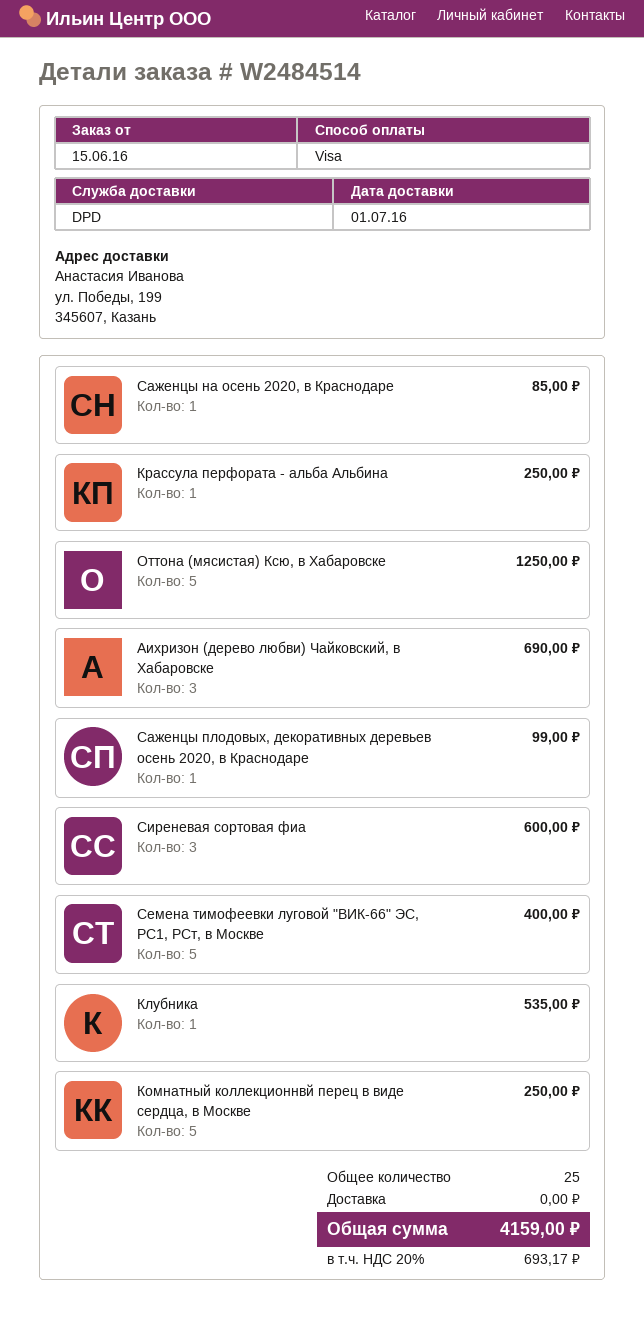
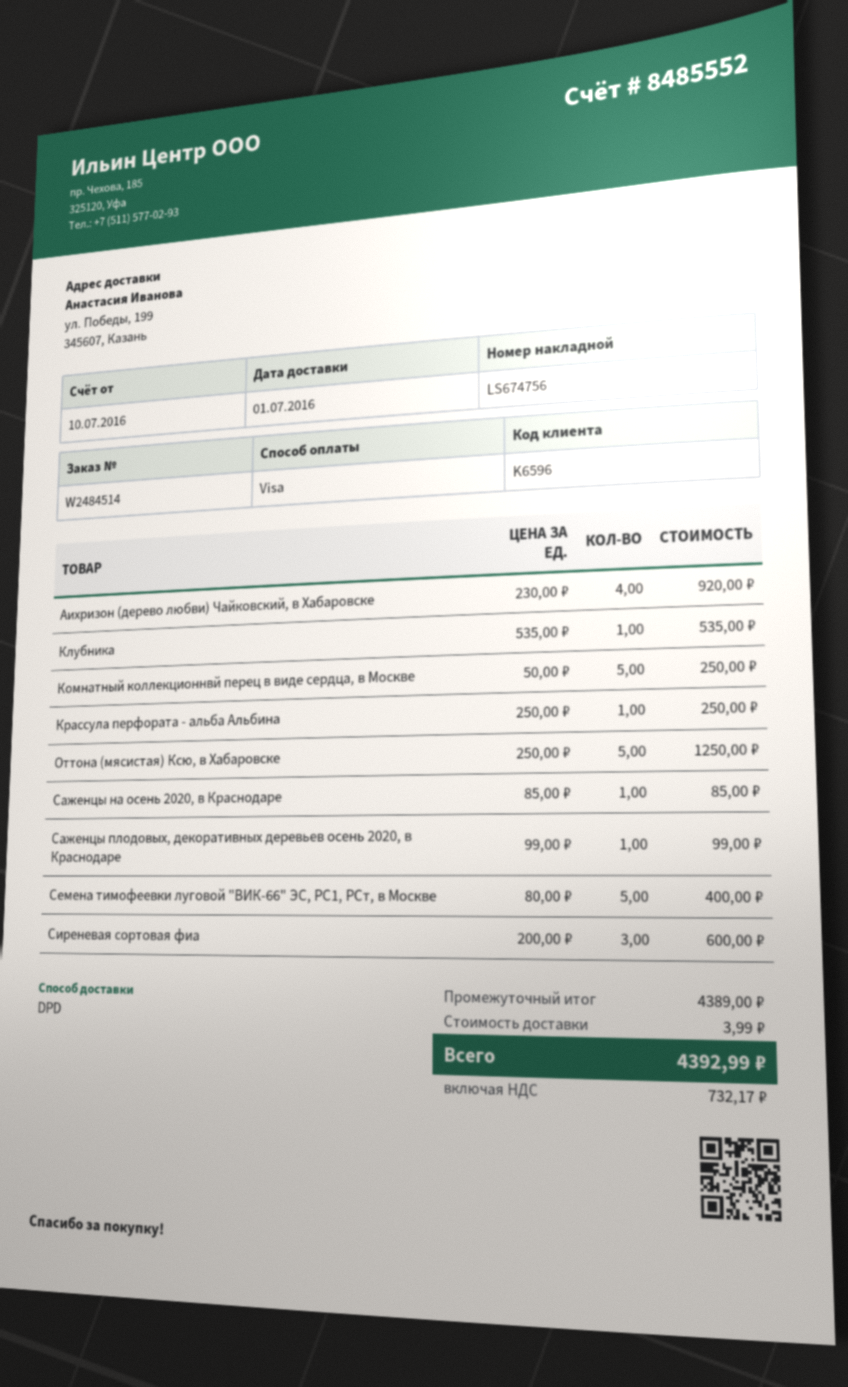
Аихризон (дерево любви) Чайковский, в Хабаровске: 3 for 690.00 -> 4 for 920.00
shipping: 0.00 -> 3.99
tax: 693.17 -> 732.17
total: 4159.00 -> 4392.99

